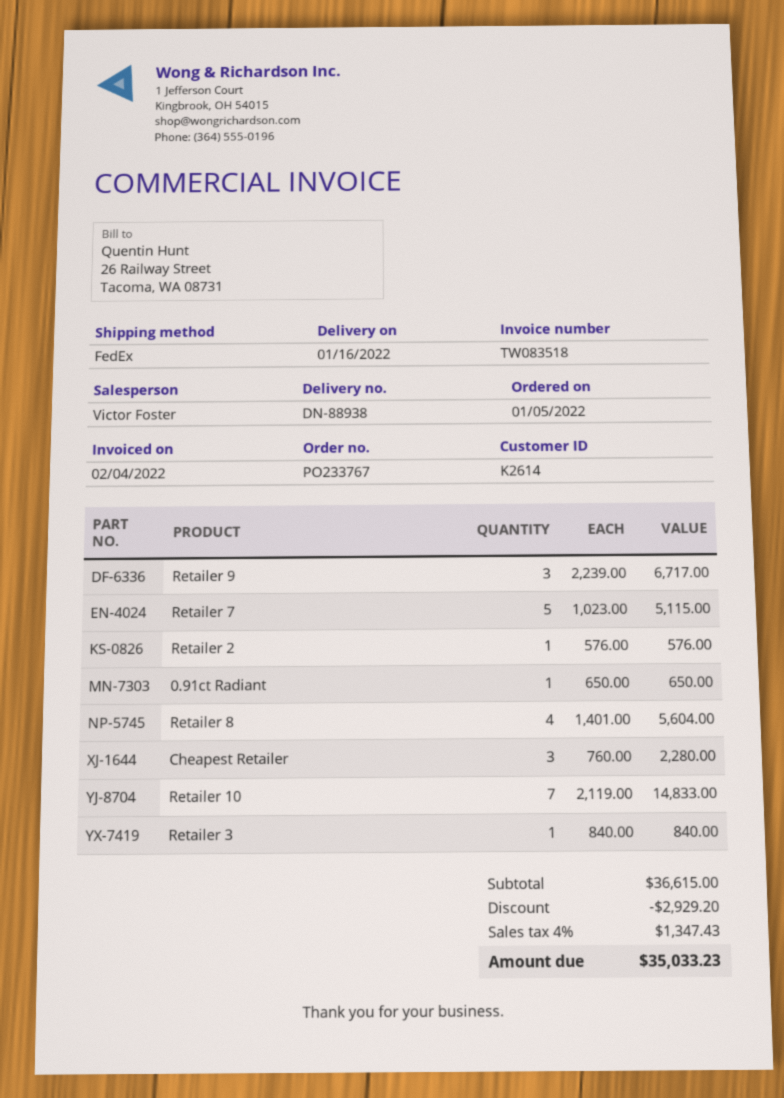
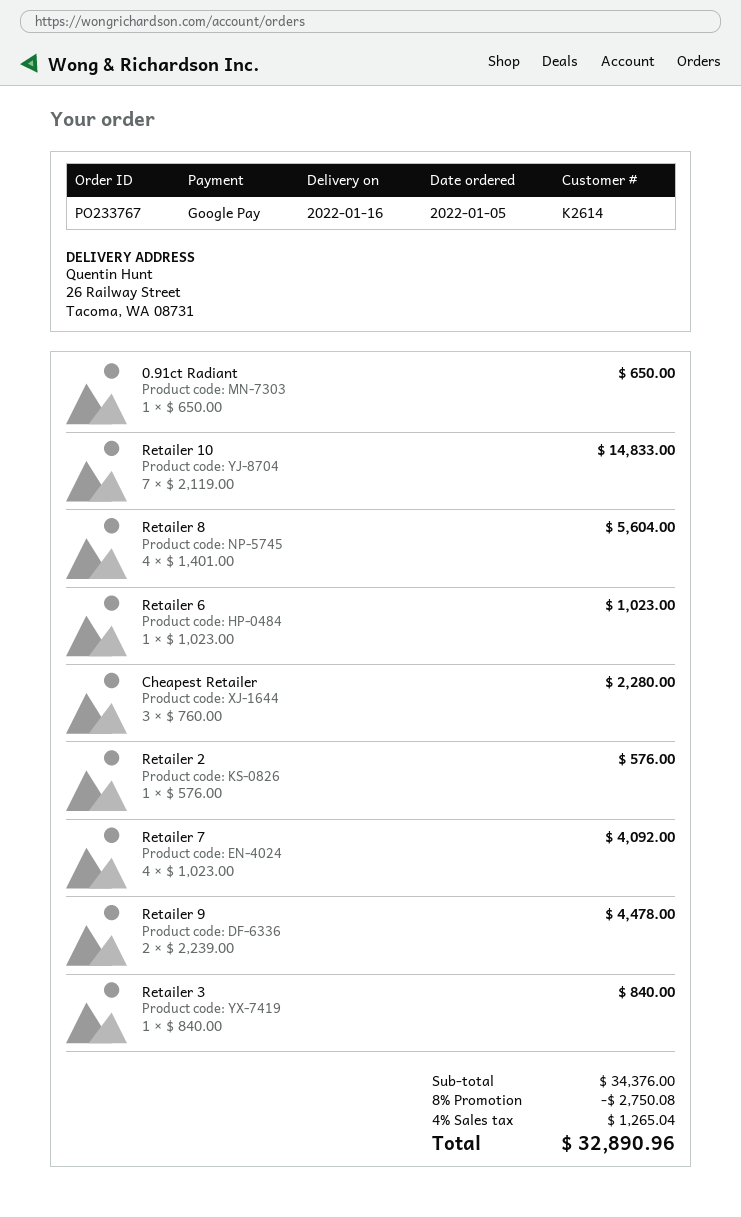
Retailer 9: 3 x 2239.00 = 6717.00 -> 2 x 2239.00 = 4478.00
Retailer 7: 5 x 1023.00 = 5115.00 -> 4 x 1023.00 = 4092.00
Retailer 6: none -> 1 x 1023.00 = 1023.00
subtotal: 36615.00 -> 34376.00
discount: 2929.20 -> 2750.08
tax: 4% = 1347.43 -> 4% = 1265.04
total: 35033.23 -> 32890.96

